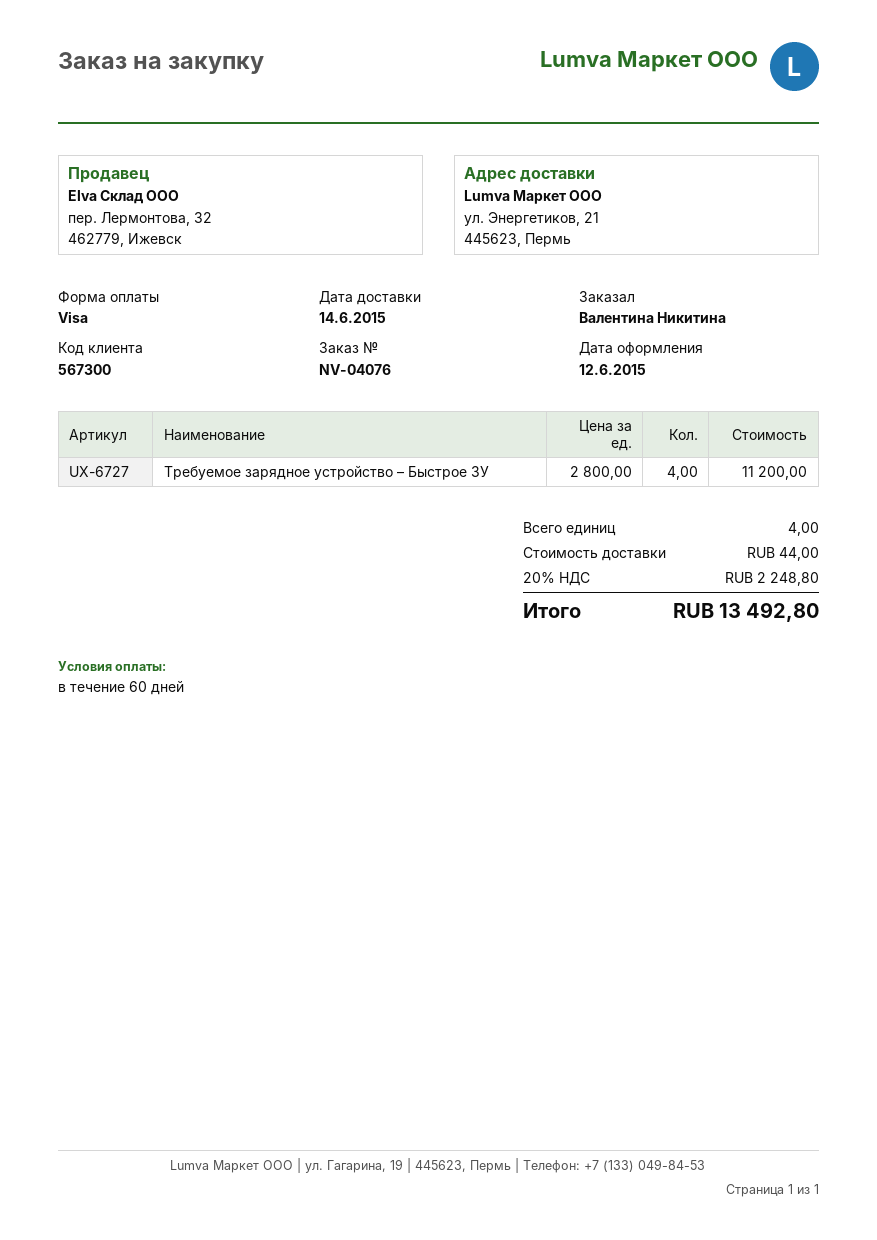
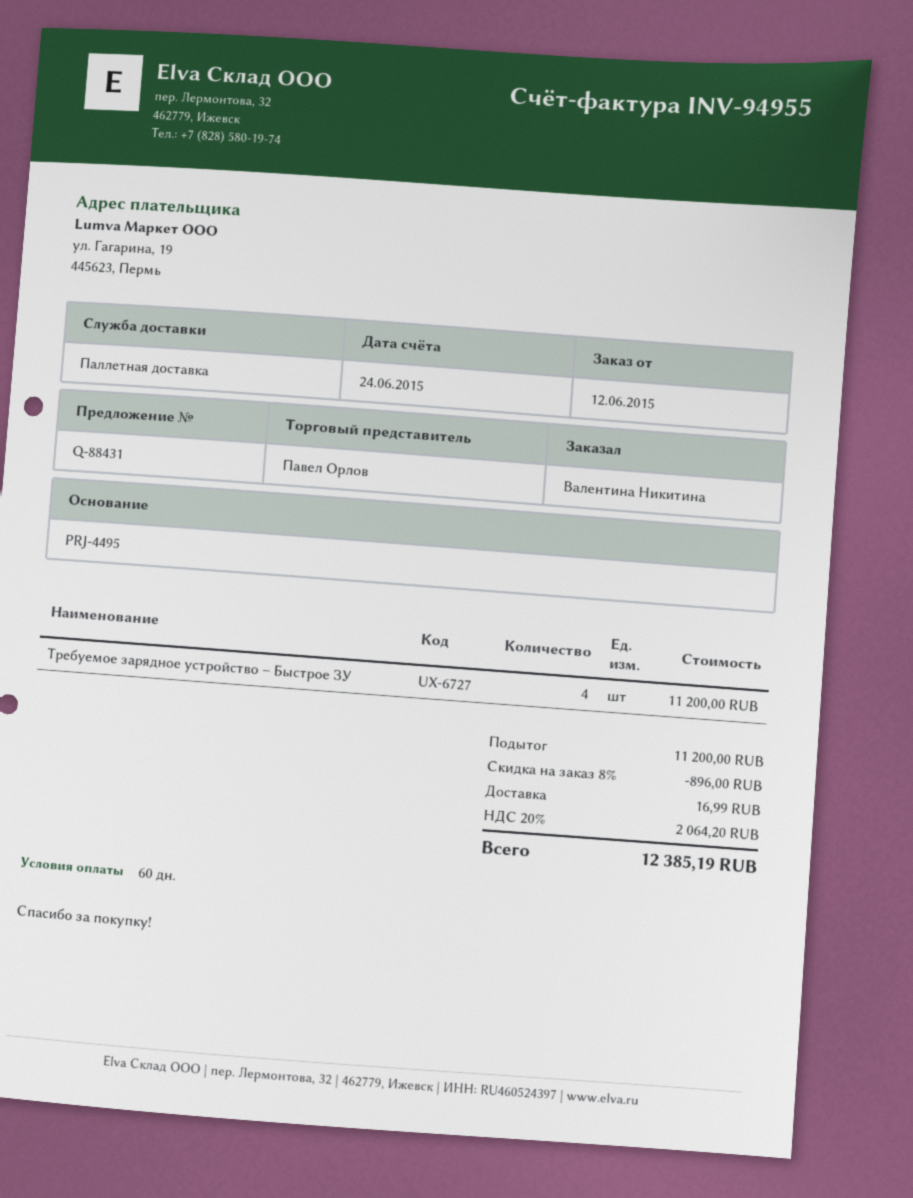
discount: none -> 8% = 896.00
shipping: 44.00 -> 16.99
tax: 20% = 2248.80 -> 20% = 2064.20
total: 13492.80 -> 12385.19

